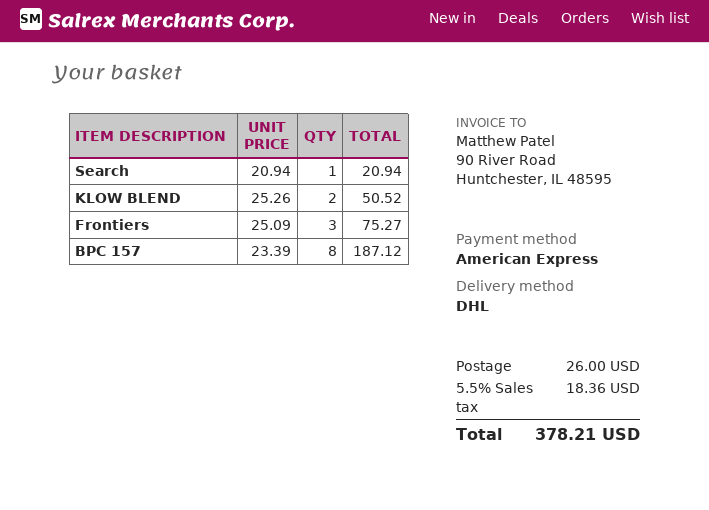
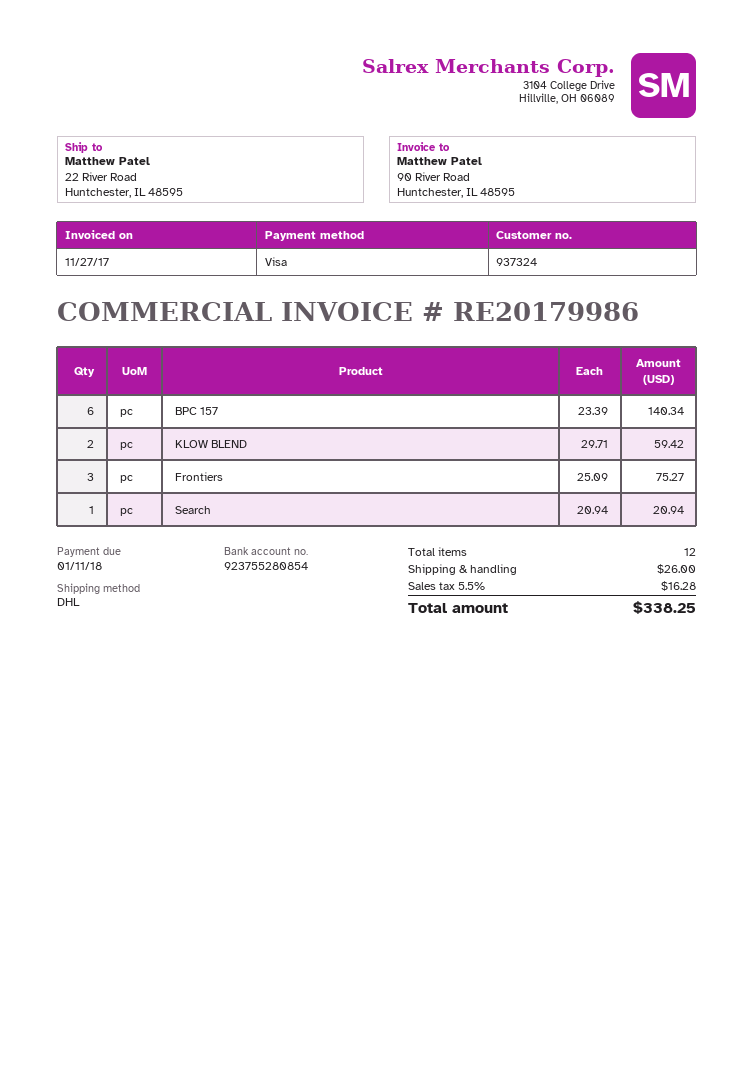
payment method: American Express -> Visa
KLOW BLEND: 2 x 25.26 = 50.52 -> 2 x 29.71 = 59.42
BPC 157: 8 x 23.39 = 187.12 -> 6 x 23.39 = 140.34
tax: 5.5% = 18.36 -> 5.5% = 16.28
total: 378.21 -> 338.25

